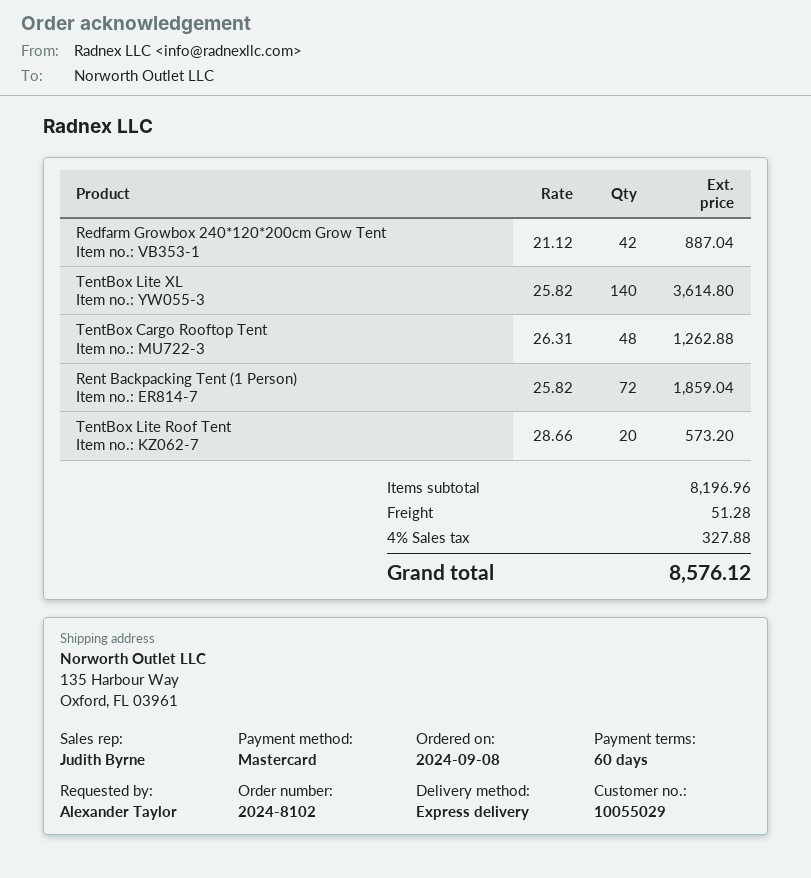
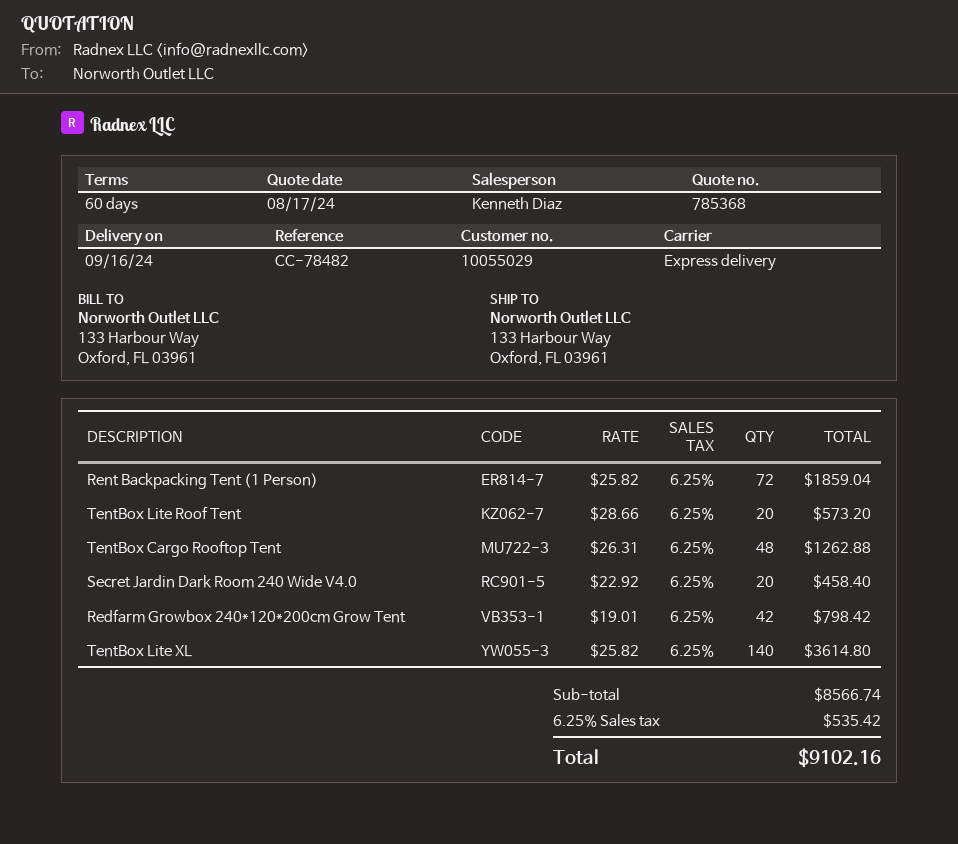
sales rep: Judith Byrne -> Kenneth Diaz
ship to: 135 Harbour Way, Oxford, FL 03961 -> 133 Harbour Way, Oxford, FL 03961
Redfarm Growbox 240*120*200cm Grow Tent: 42 x 21.12 = 887.04 -> 42 x 19.01 = 798.42
Secret Jardin Dark Room 240 Wide V4.0: none -> 20 x 22.92 = 458.40
subtotal: 8196.96 -> 8566.74
shipping: 51.28 -> none
tax: 4% = 327.88 -> 6.25% = 535.42
total: 8576.12 -> 9102.16

